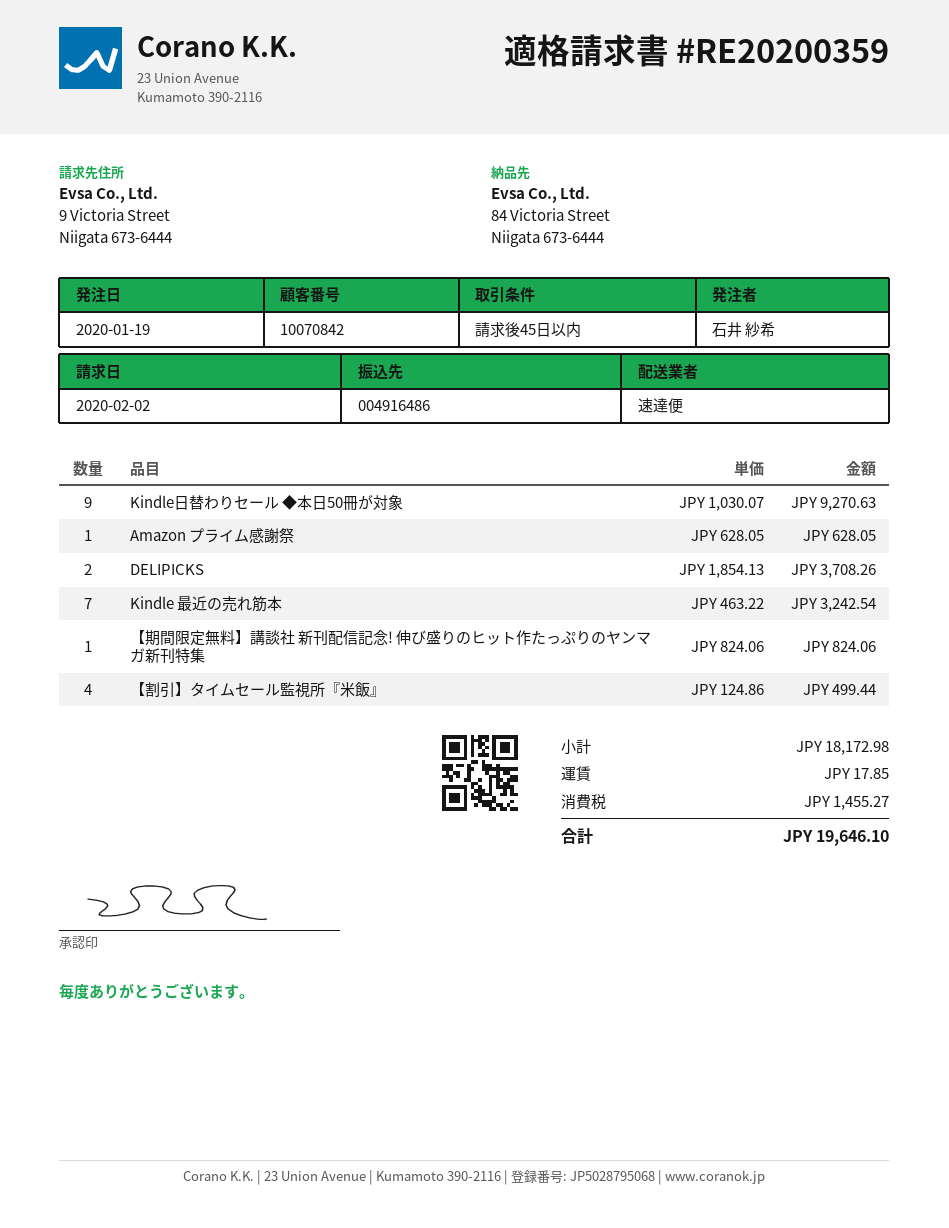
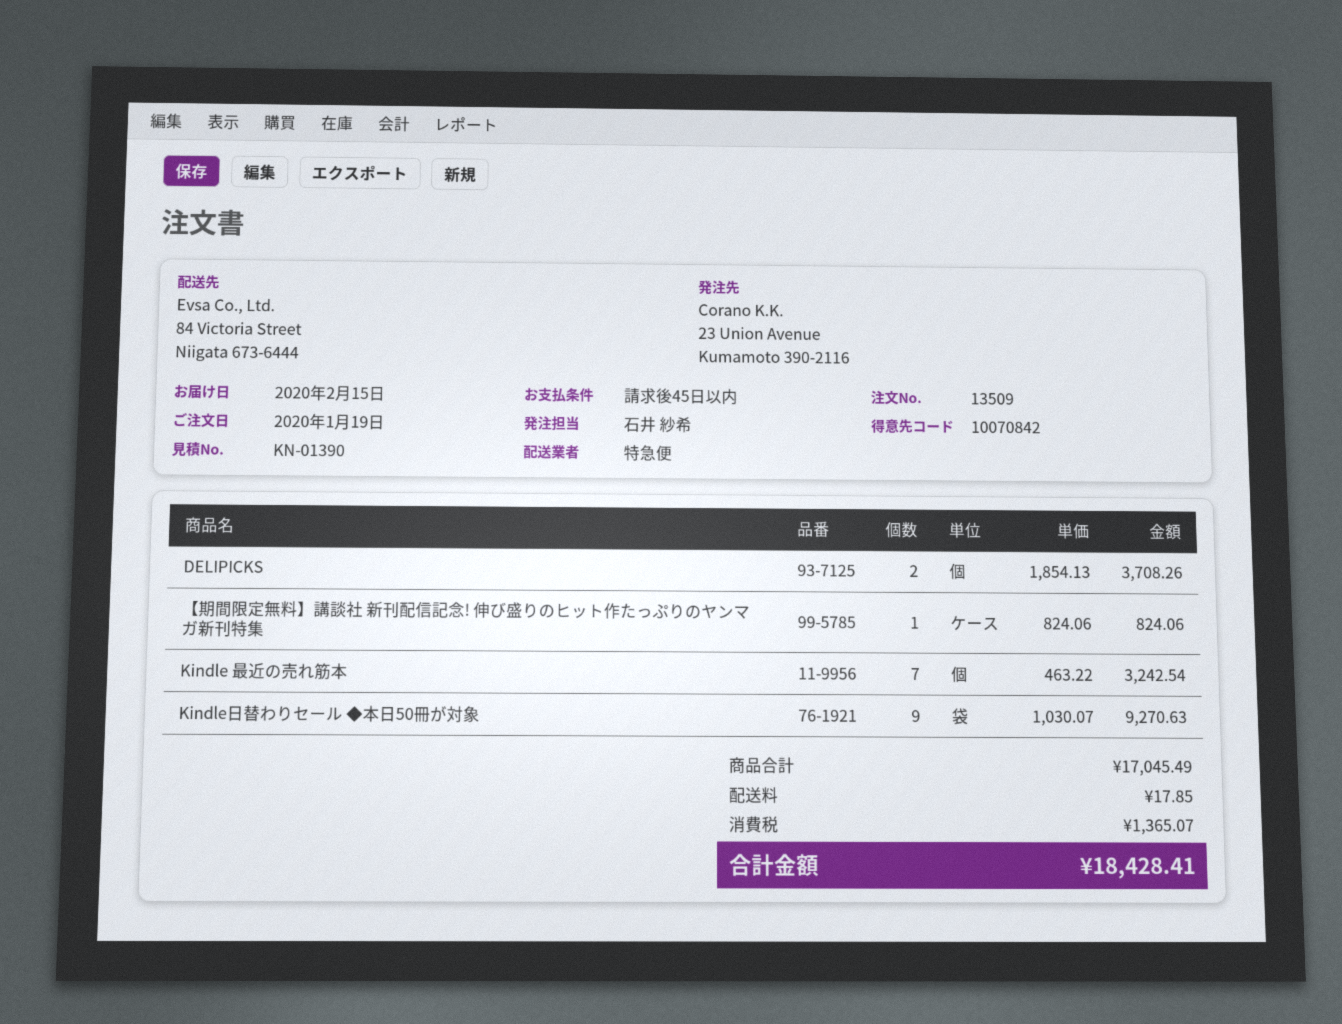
Amazon プライム感謝祭: 1 x 628.05 = 628.05 -> none
【割引】タイムセール監視所『米飯』: 4 x 124.86 = 499.44 -> none
subtotal: 18172.98 -> 17045.49
tax: 1455.27 -> 1365.07
total: 19646.10 -> 18428.41

